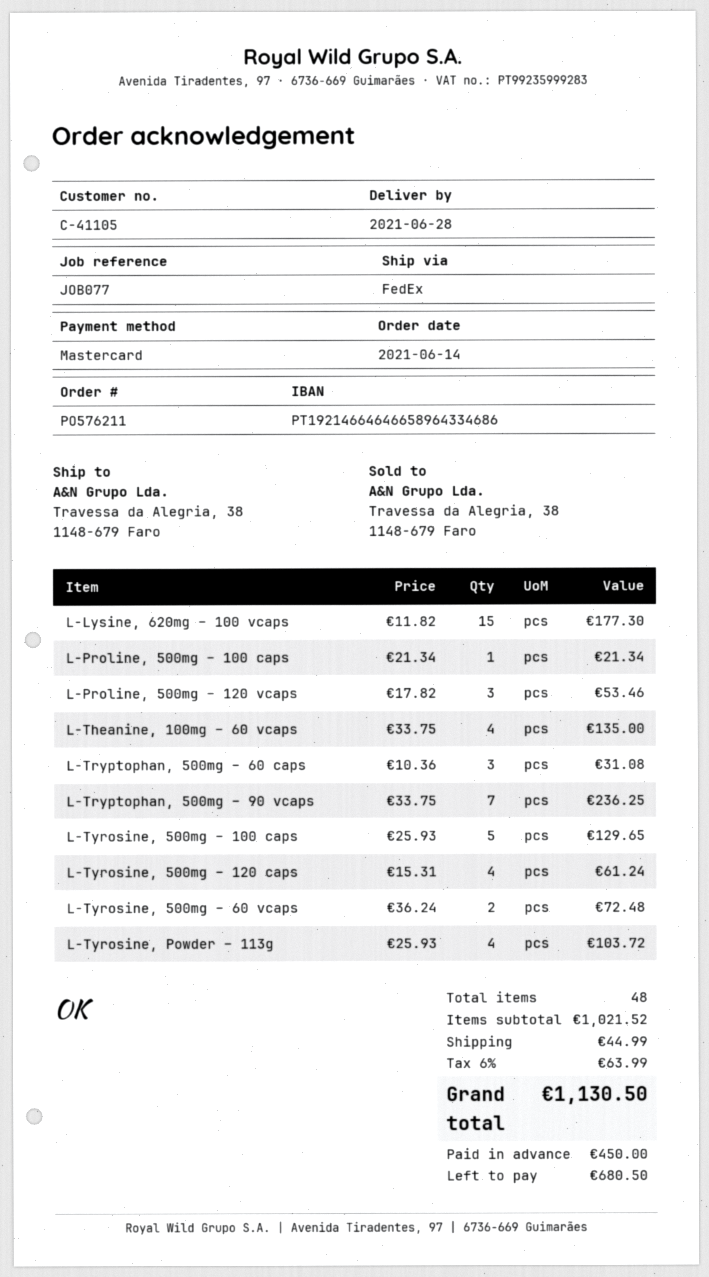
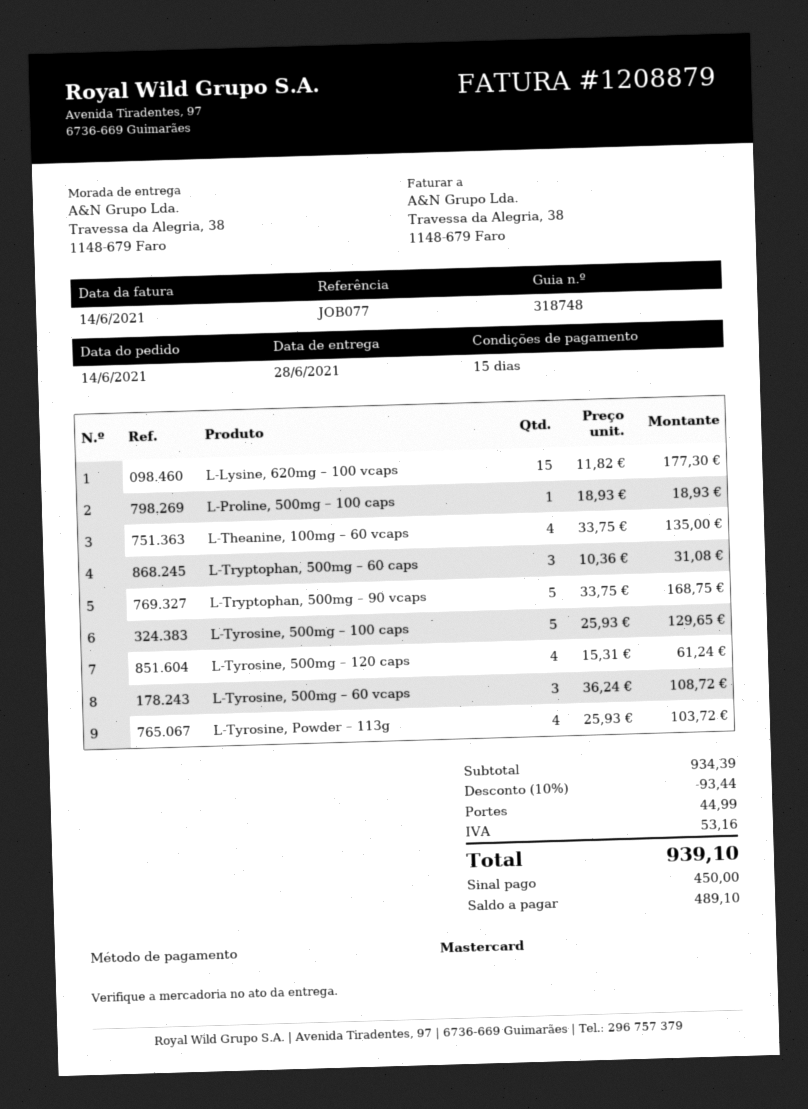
L-Proline, 500mg – 100 caps: 1 x 21.34 = 21.34 -> 1 x 18.93 = 18.93
L-Proline, 500mg – 120 vcaps: 3 x 17.82 = 53.46 -> none
L-Tryptophan, 500mg – 90 vcaps: 7 x 33.75 = 236.25 -> 5 x 33.75 = 168.75
L-Tyrosine, 500mg – 60 vcaps: 2 x 36.24 = 72.48 -> 3 x 36.24 = 108.72
subtotal: 1021.52 -> 934.39
discount: none -> 10% = 93.44
tax: 63.99 -> 53.16
total: 1130.50 -> 939.10
balance: 680.50 -> 489.10

